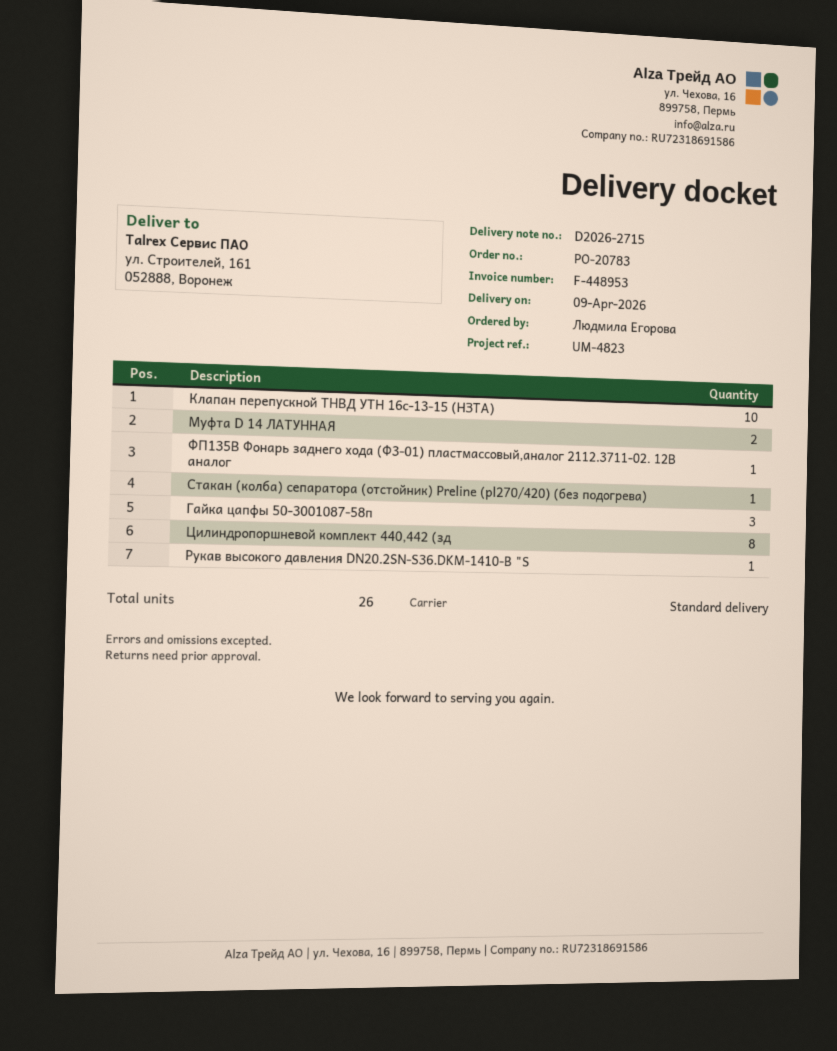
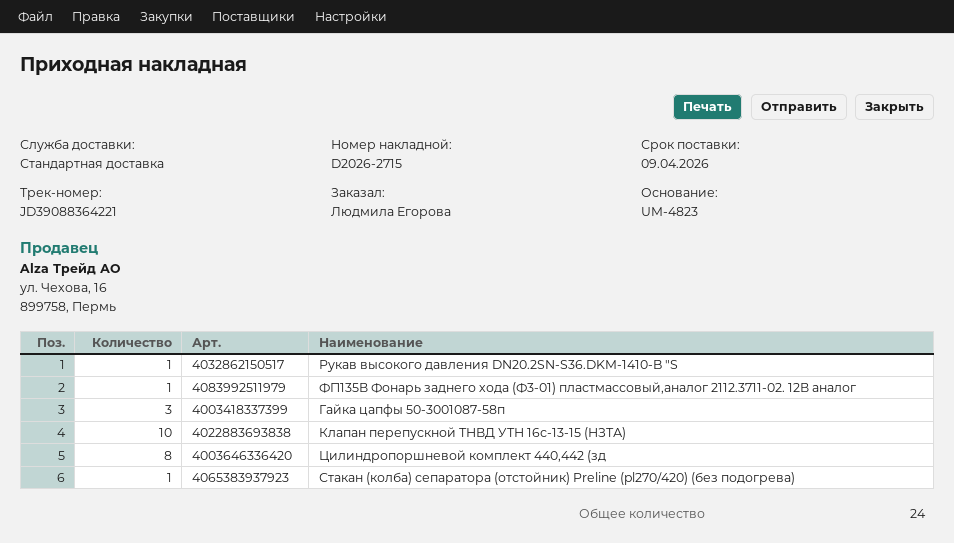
Муфта D 14 ЛАТУННАЯ: 2 -> none
total quantity: 26 -> 24

